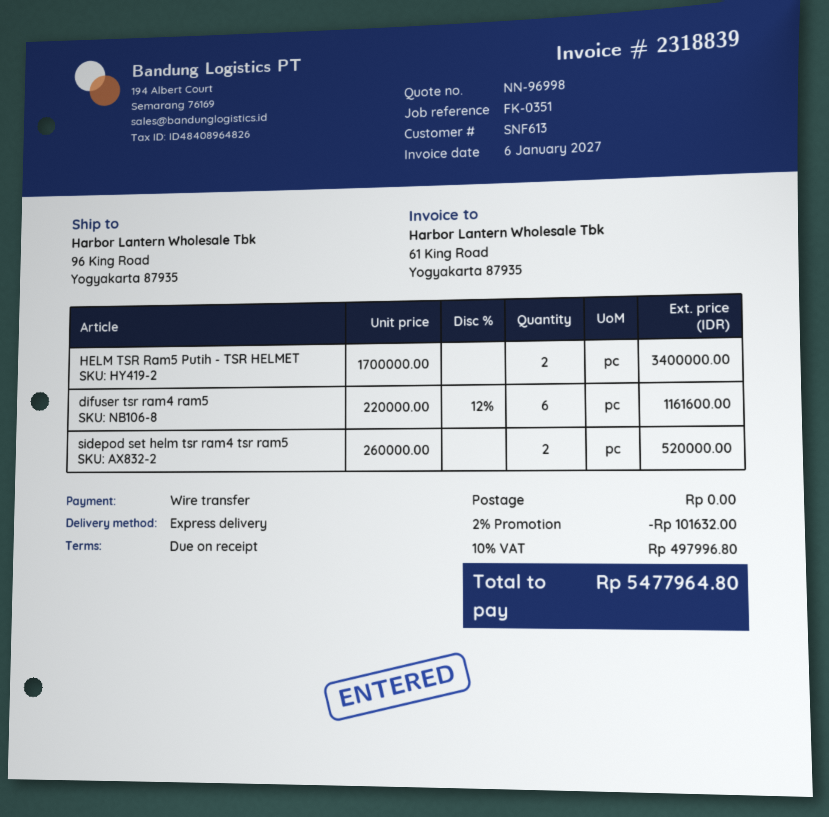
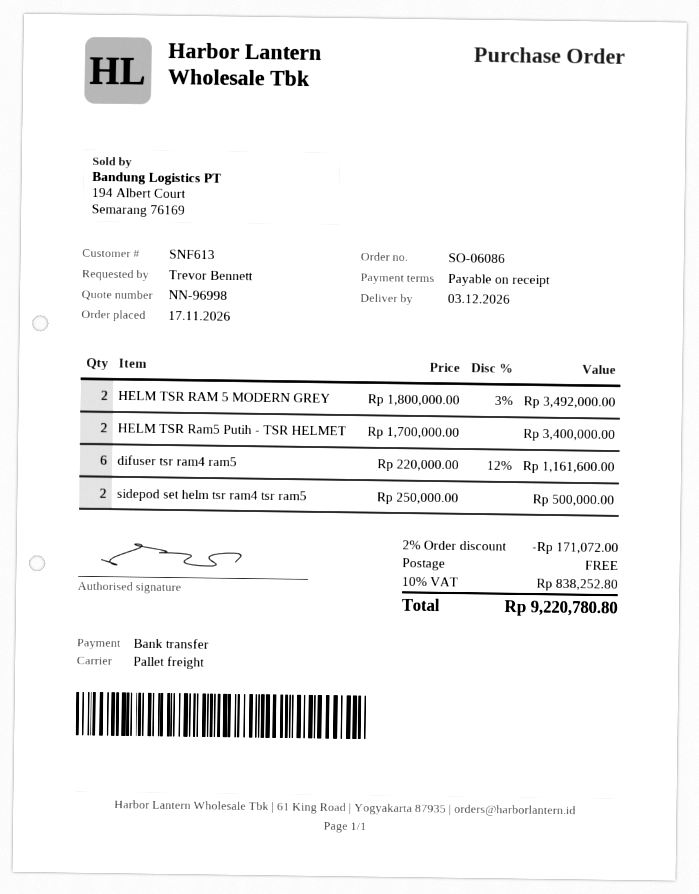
shipping method: express -> pallet freight
sidepod set helm tsr ram4 tsr ram5: 2 x 260000.00 = 520000.00 -> 2 x 250000.00 = 500000.00
HELM TSR RAM 5 MODERN GREY: none -> 2 x 1800000.00 - 3% = 3492000.00
discount: 2% = 101632.00 -> 2% = 171072.00
tax: 10% = 497996.80 -> 10% = 838252.80
total: 5477964.80 -> 9220780.80

